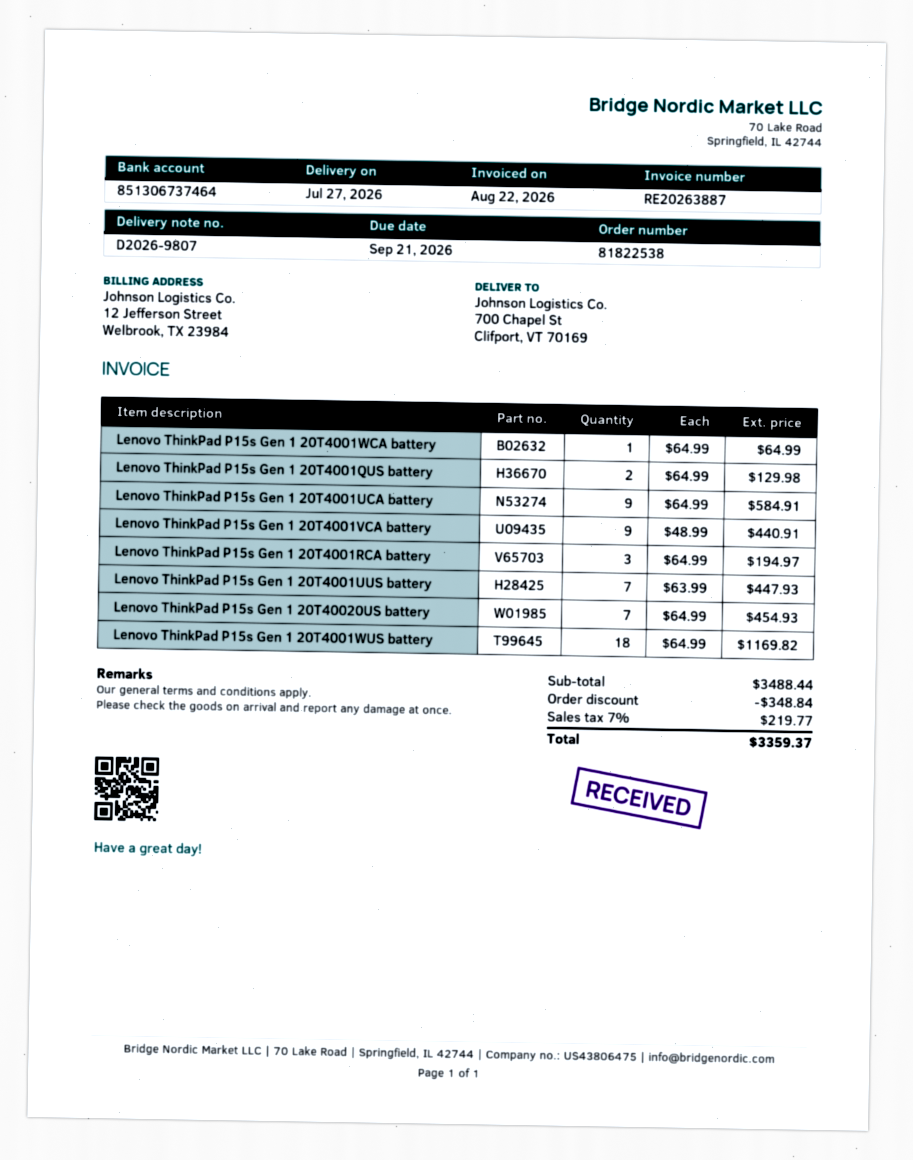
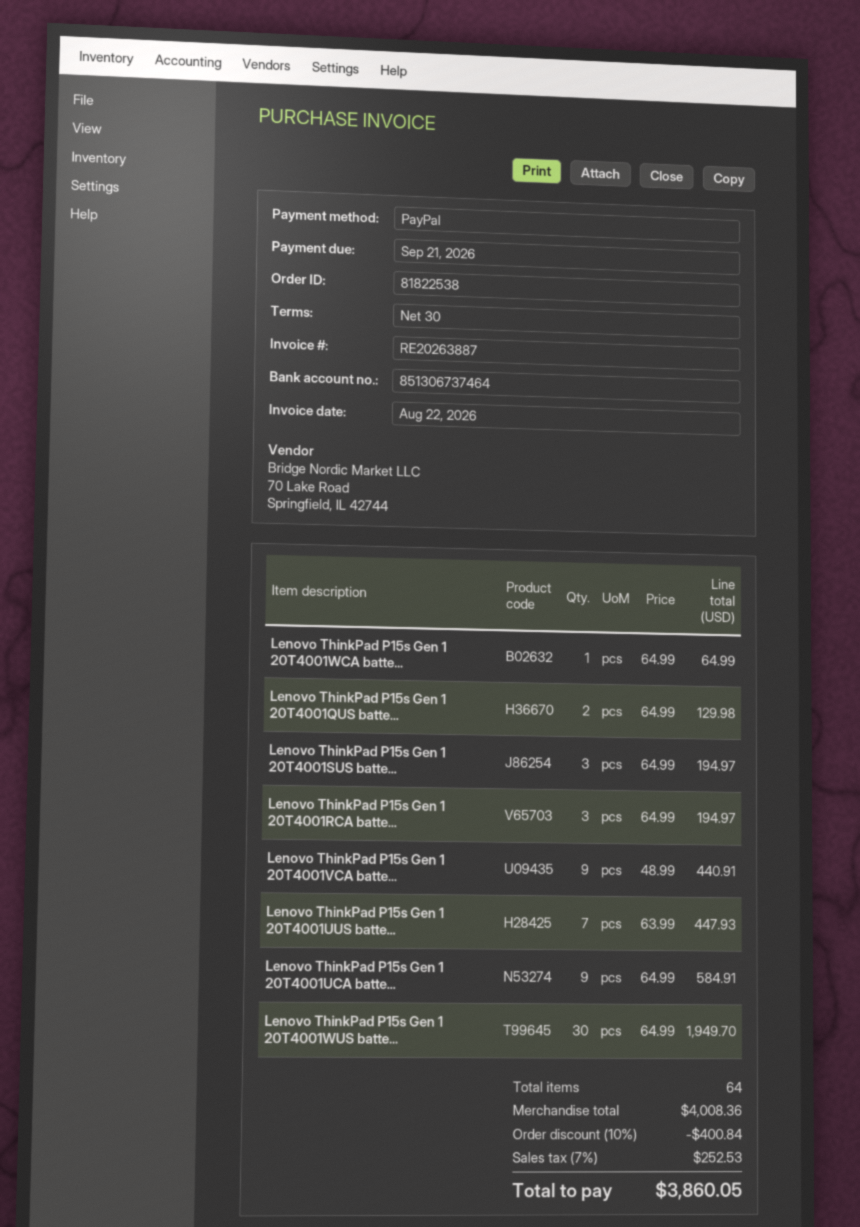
Lenovo ThinkPad P15s Gen 1 20T40020US battery: 7 x 64.99 = 454.93 -> none
Lenovo ThinkPad P15s Gen 1 20T4001WUS battery: 18 x 64.99 = 1169.82 -> 30 x 64.99 = 1949.70
Lenovo ThinkPad P15s Gen 1 20T4001SUS batte...: none -> 3 x 64.99 = 194.97
subtotal: 3488.44 -> 4008.36
discount: 348.84 -> 400.84
tax: 7% = 219.77 -> 7% = 252.53
total: 3359.37 -> 3860.05

